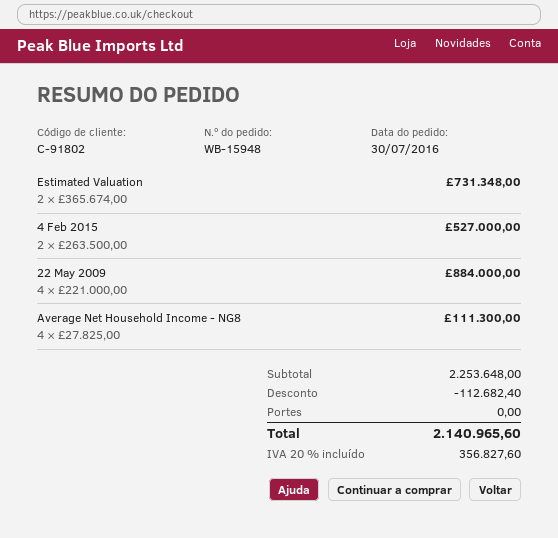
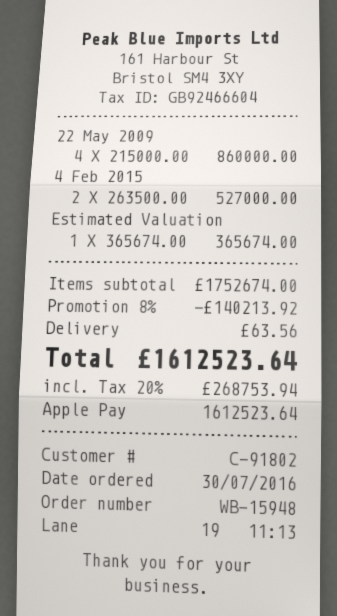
Estimated Valuation: 2 x 365674.00 = 731348.00 -> 1 x 365674.00 = 365674.00
22 May 2009: 4 x 221000.00 = 884000.00 -> 4 x 215000.00 = 860000.00
Average Net Household Income - NG8: 4 x 27825.00 = 111300.00 -> none
subtotal: 2253648.00 -> 1752674.00
discount: 112682.40 -> 140213.92
shipping: 0.00 -> 63.56
tax: 20% = 356827.60 -> 20% = 268753.94
total: 2140965.60 -> 1612523.64

